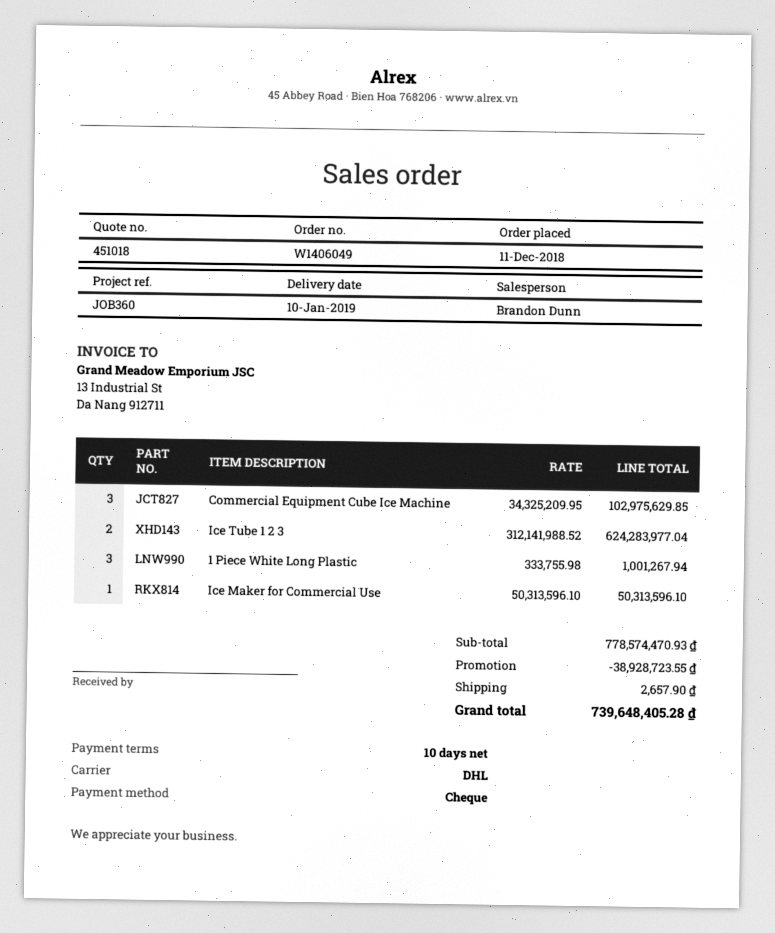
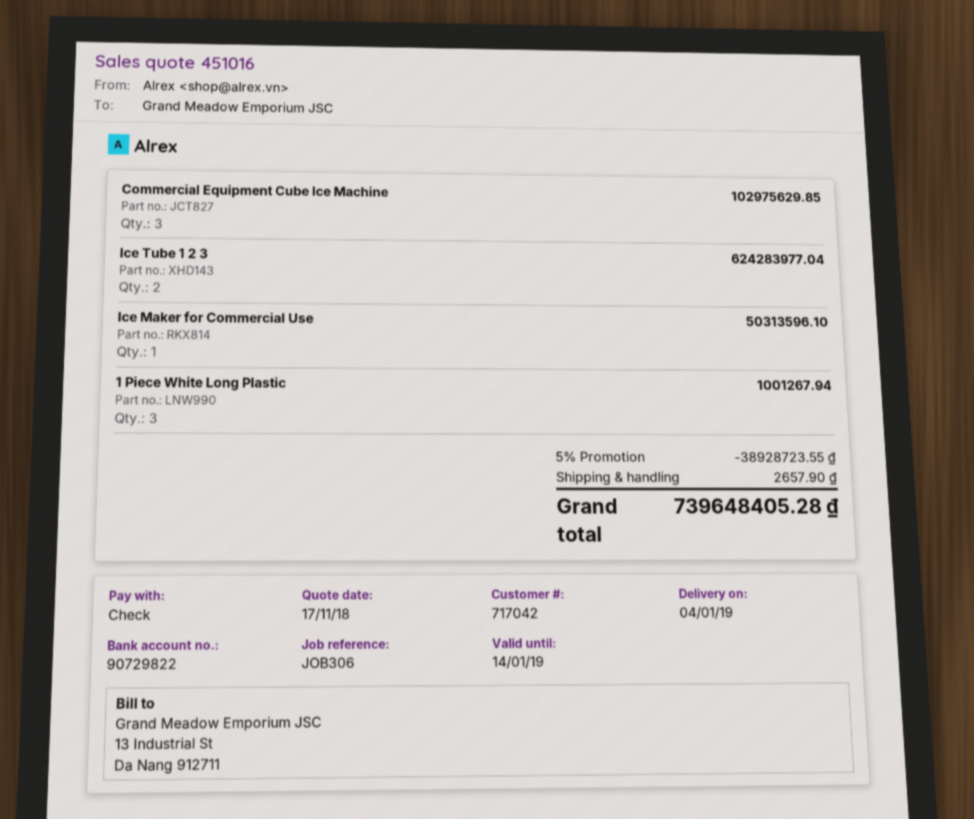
quote number: 451018 -> 451016
delivery date: 2019-01-10 -> 2019-01-04
reference: JOB360 -> JOB306

